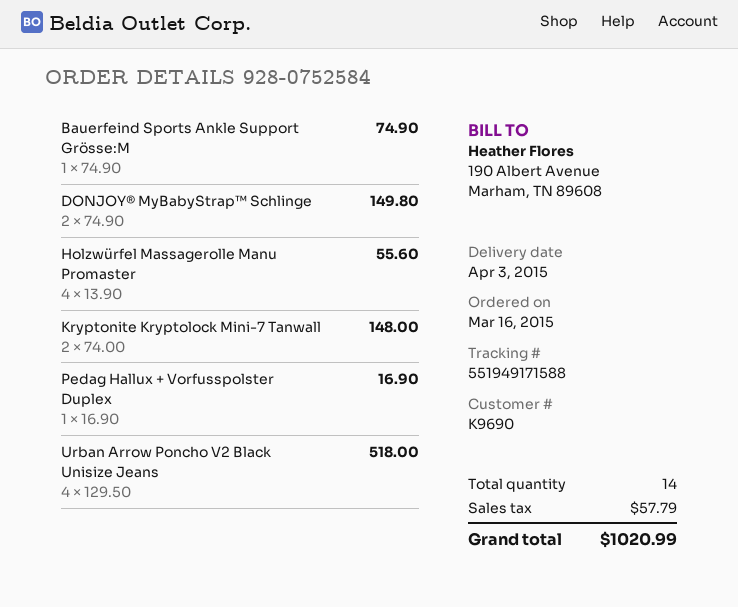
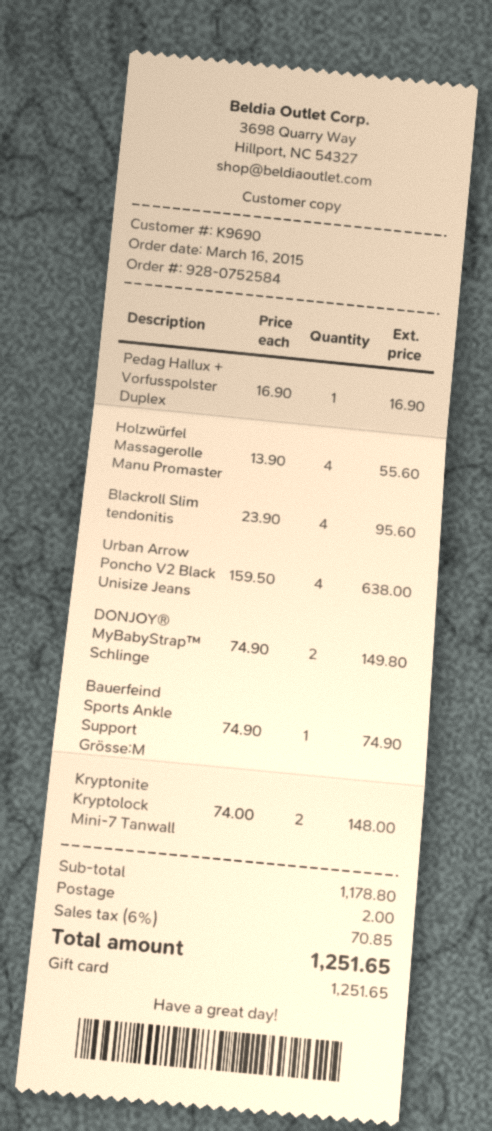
Urban Arrow Poncho V2 Black Unisize Jeans: 4 x 129.50 = 518.00 -> 4 x 159.50 = 638.00
Blackroll Slim tendonitis: none -> 4 x 23.90 = 95.60
shipping: none -> 2.00
tax: 57.79 -> 70.85
total: 1020.99 -> 1251.65

